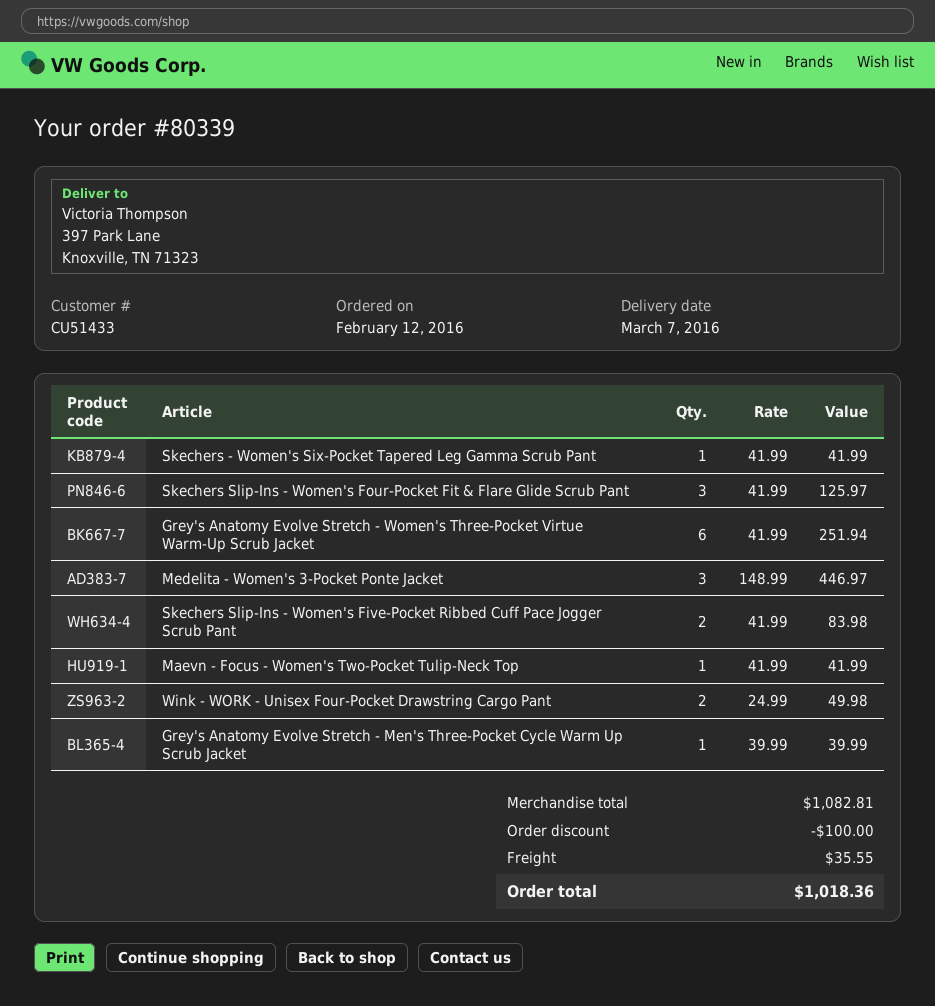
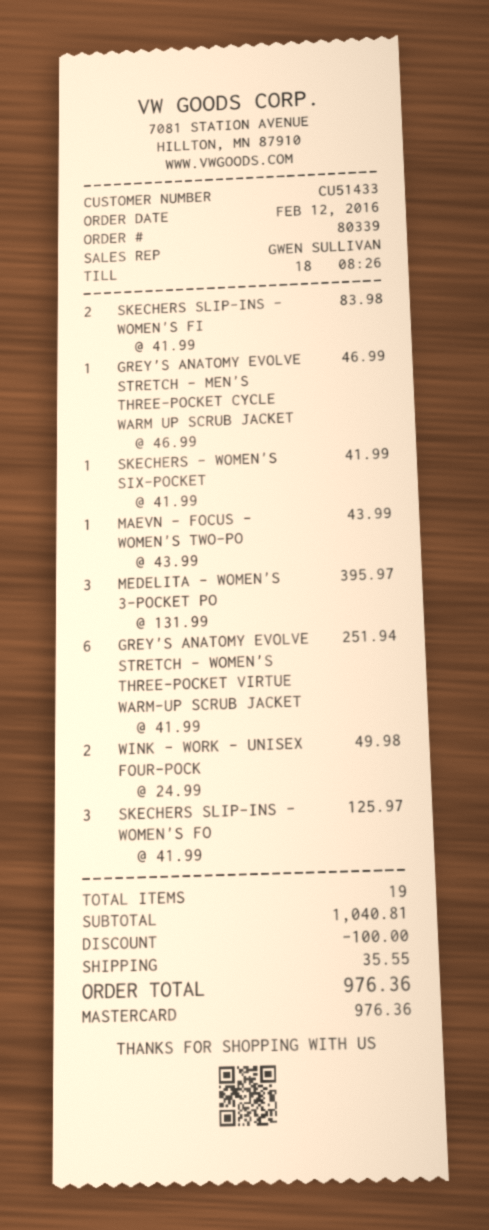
Medelita - Women's 3-Pocket Ponte Jacket: 3 x 148.99 = 446.97 -> 3 x 131.99 = 395.97
Maevn - Focus - Women's Two-Pocket Tulip-Neck Top: 1 x 41.99 = 41.99 -> 1 x 43.99 = 43.99
Grey's Anatomy Evolve Stretch - Men's Three-Pocket Cycle Warm Up Scrub Jacket: 1 x 39.99 = 39.99 -> 1 x 46.99 = 46.99
subtotal: 1082.81 -> 1040.81
total: 1018.36 -> 976.36

